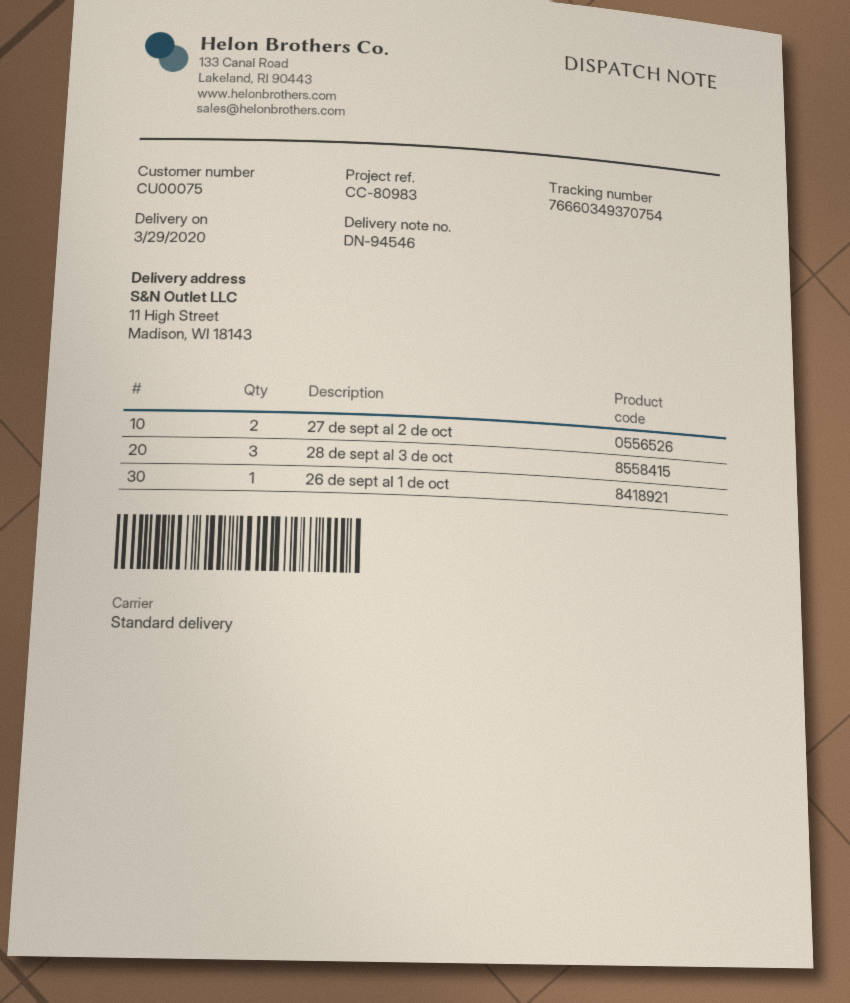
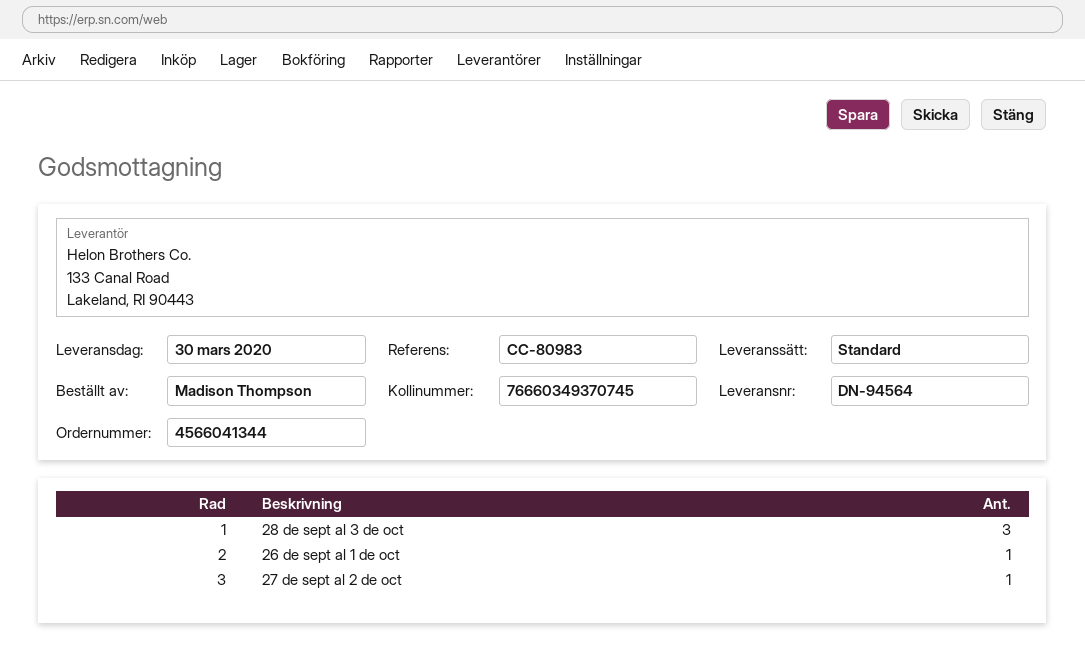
delivery note number: DN-94546 -> DN-94564
delivery date: 2020-03-29 -> 2020-03-30
tracking number: 76660349370754 -> 76660349370745
27 de sept al 2 de oct: 2 -> 1

